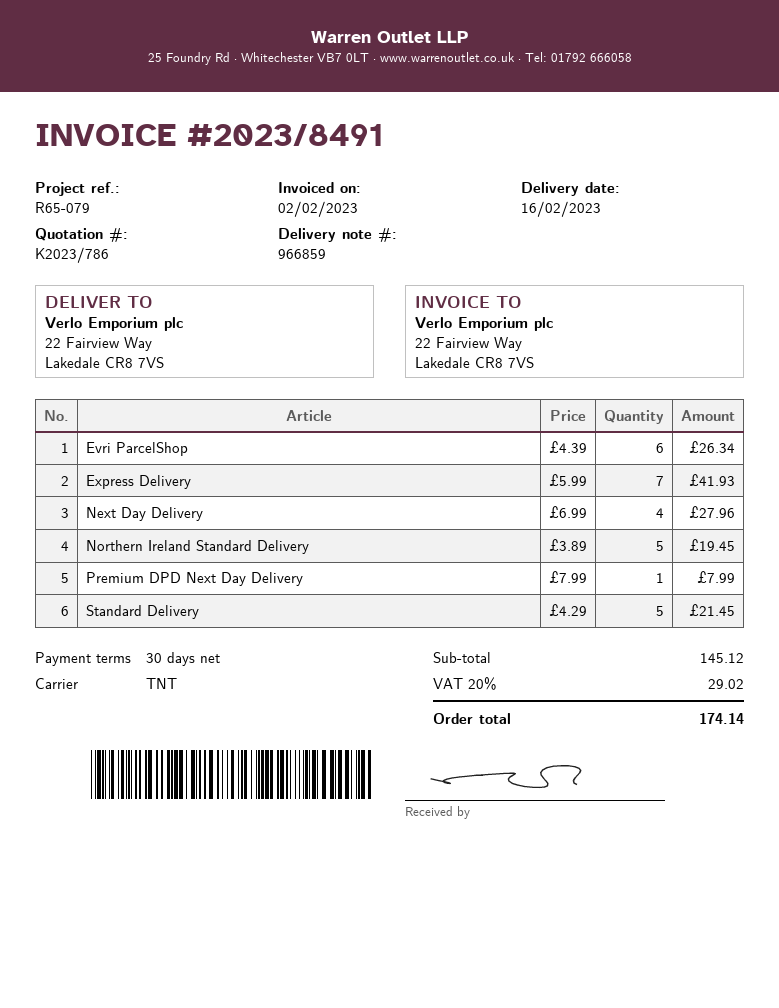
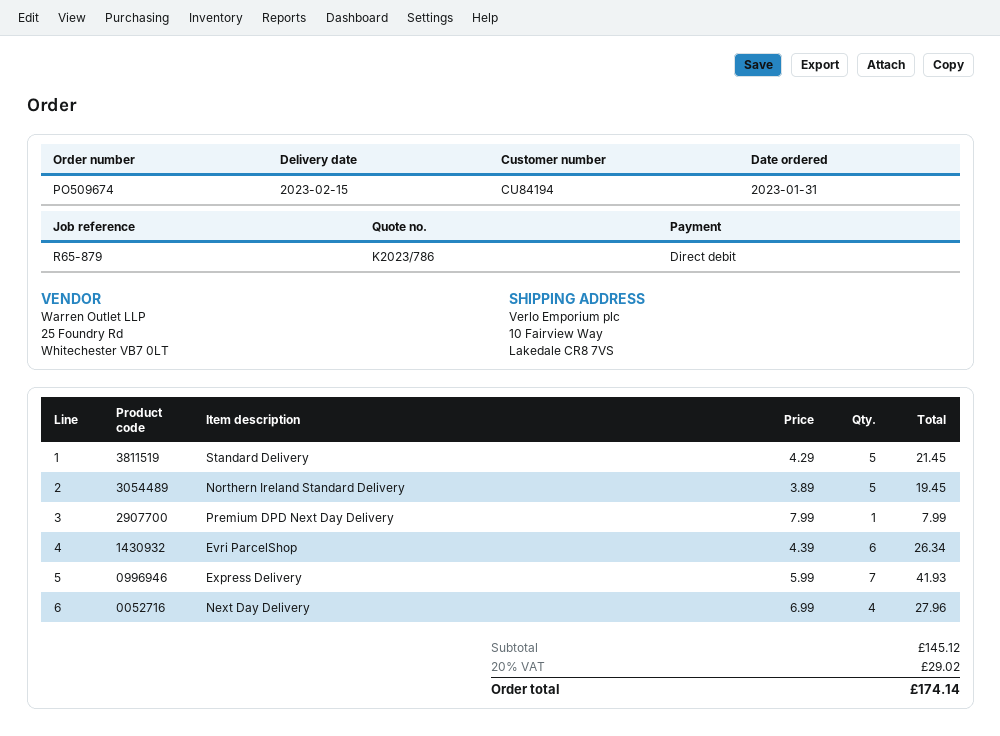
delivery date: 2023-02-16 -> 2023-02-15
reference: R65-079 -> R65-879
ship to: 22 Fairview Way, Lakedale CR8 7VS -> 10 Fairview Way, Lakedale CR8 7VS

